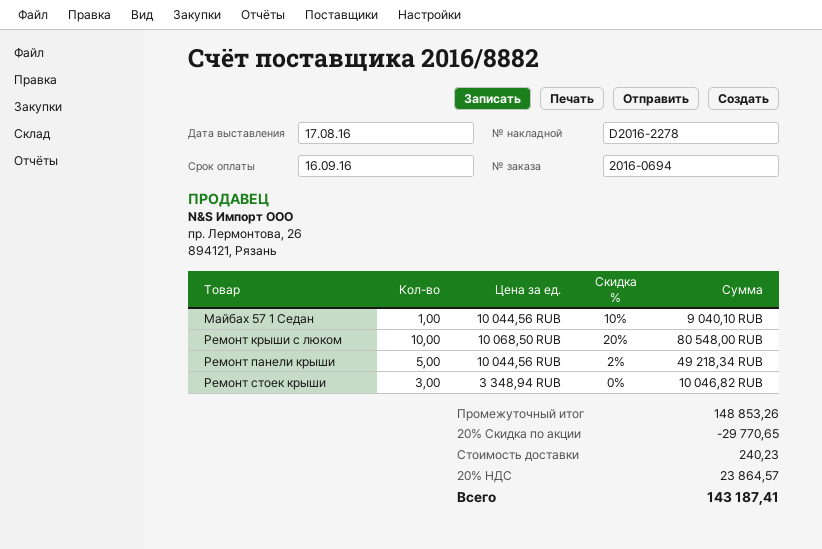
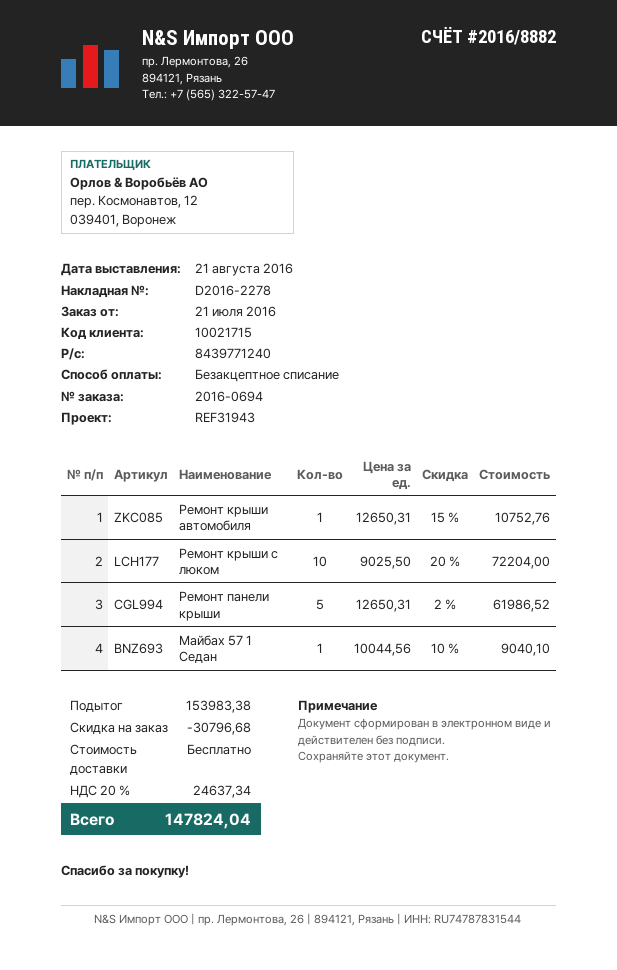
invoice date: 2016-08-17 -> 2016-08-21
Ремонт крыши с люком: 10 x 10068.50 - 20% = 80548.00 -> 10 x 9025.50 - 20% = 72204.00
Ремонт панели крыши: 5 x 10044.56 - 2% = 49218.34 -> 5 x 12650.31 - 2% = 61986.52
Ремонт стоек крыши: 3 x 3348.94 = 10046.82 -> none
Ремонт крыши автомобиля: none -> 1 x 12650.31 - 15% = 10752.76
subtotal: 148853.26 -> 153983.38
discount: 29770.65 -> 30796.68
shipping: 240.23 -> 0.00
tax: 20% = 23864.57 -> 20% = 24637.34
total: 143187.41 -> 147824.04

